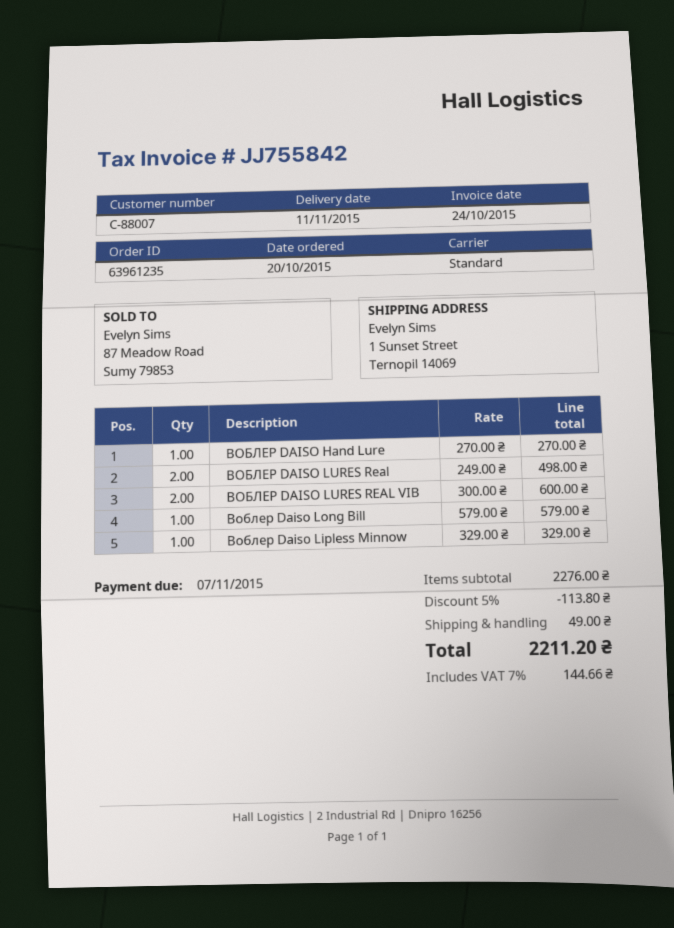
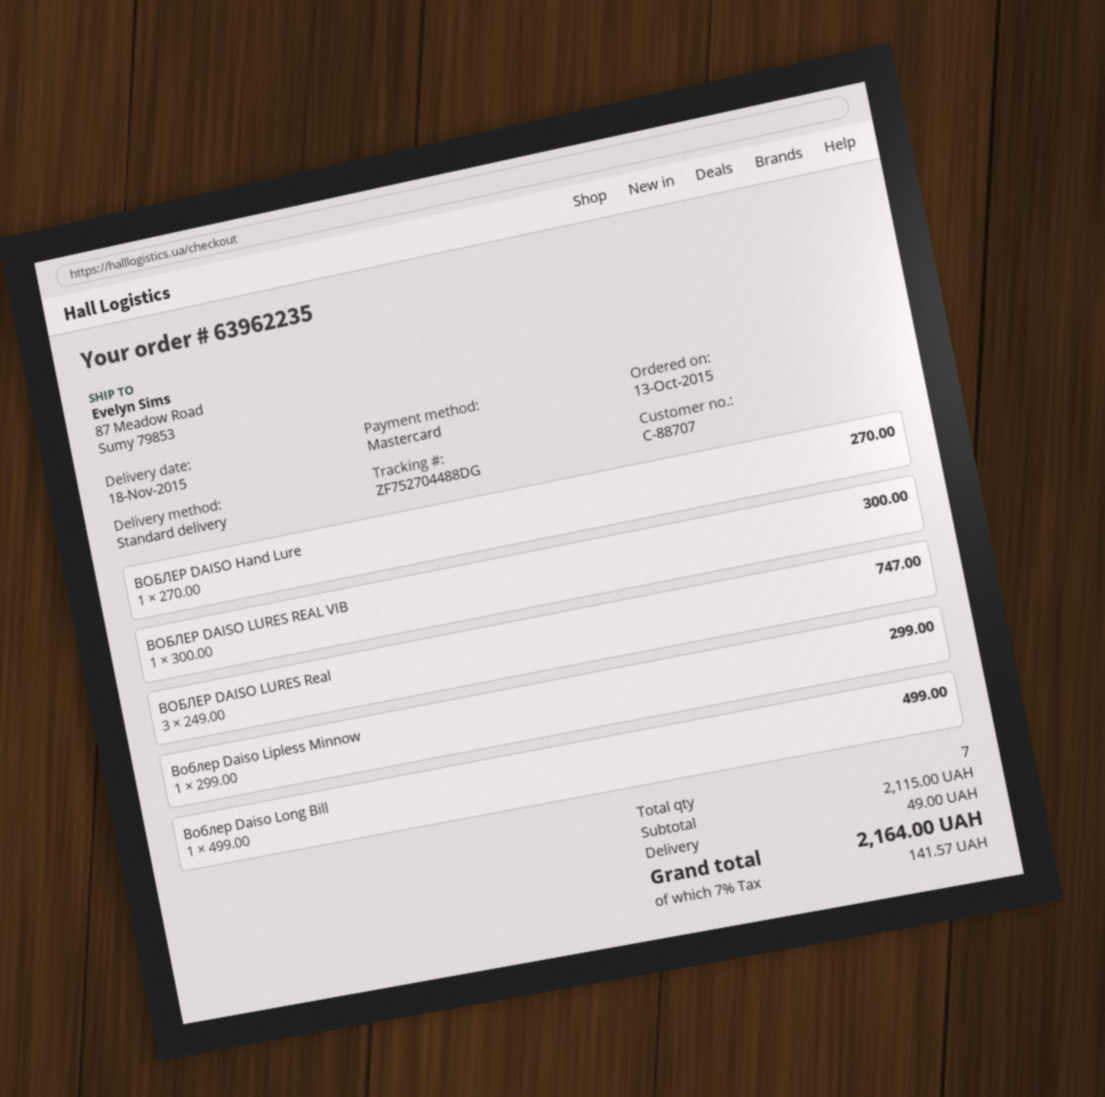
order number: 63961235 -> 63962235
order date: 2015-10-20 -> 2015-10-13
delivery date: 2015-11-11 -> 2015-11-18
customer number: C-88007 -> C-88707
ship to: 1 Sunset Street, Ternopil 14069 -> 87 Meadow Road, Sumy 79853
ВОБЛЕР DAISO LURES Real: 2 x 249.00 = 498.00 -> 3 x 249.00 = 747.00
ВОБЛЕР DAISO LURES REAL VIB: 2 x 300.00 = 600.00 -> 1 x 300.00 = 300.00
Воблер Daiso Long Bill: 1 x 579.00 = 579.00 -> 1 x 499.00 = 499.00
Воблер Daiso Lipless Minnow: 1 x 329.00 = 329.00 -> 1 x 299.00 = 299.00
subtotal: 2276.00 -> 2115.00
discount: 5% = 113.80 -> none
tax: 7% = 144.66 -> 7% = 141.57
total: 2211.20 -> 2164.00

